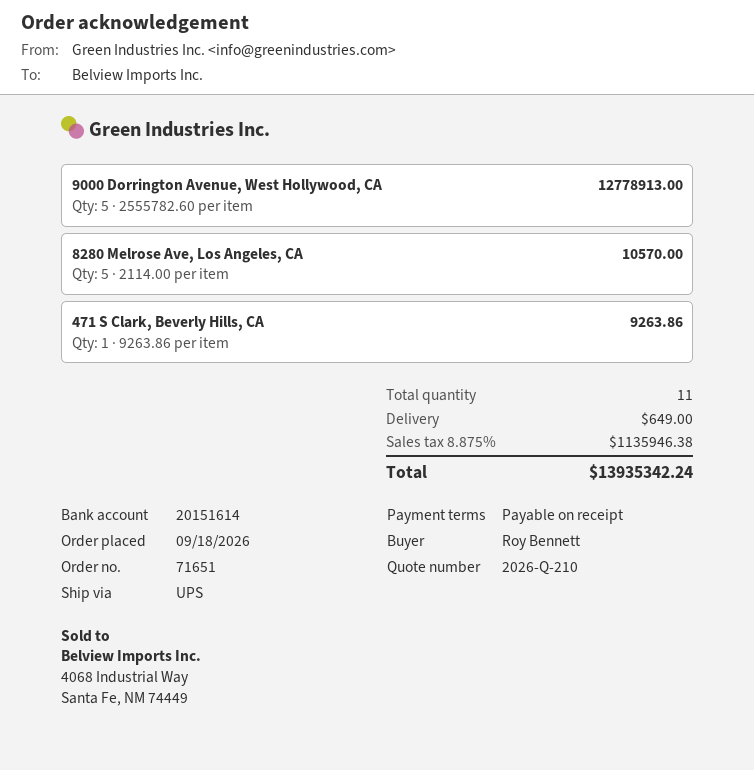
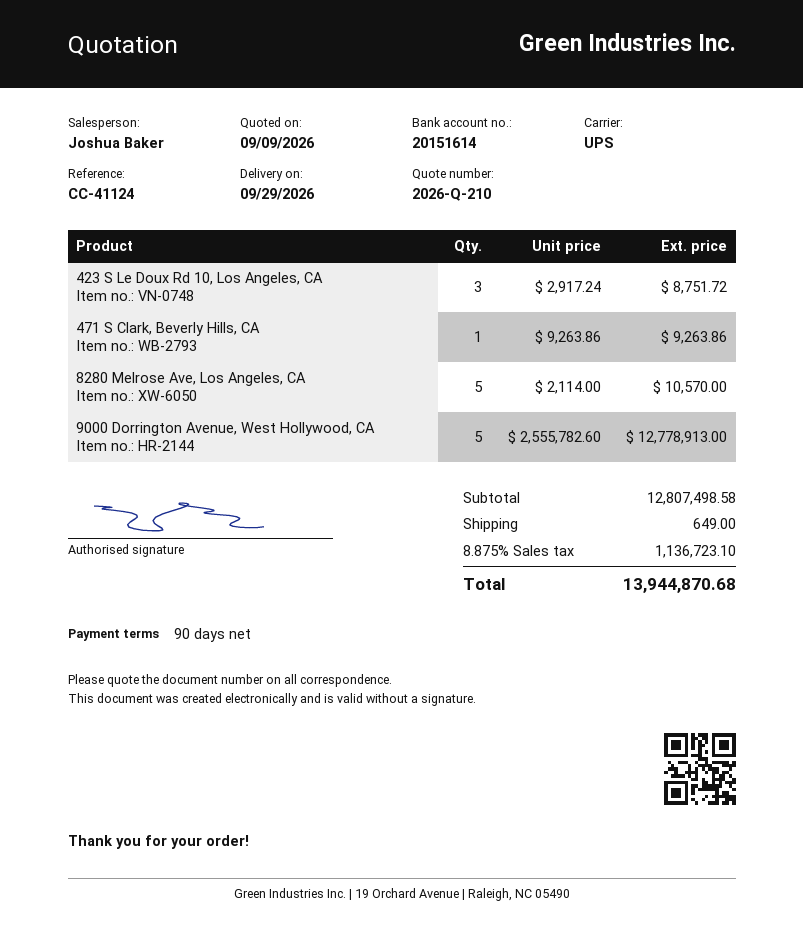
payment terms: on receipt -> 90 days
423 S Le Doux Rd 10, Los Angeles, CA: none -> 3 x 2917.24 = 8751.72
tax: 8.875% = 1135946.38 -> 8.875% = 1136723.10
total: 13935342.24 -> 13944870.68

